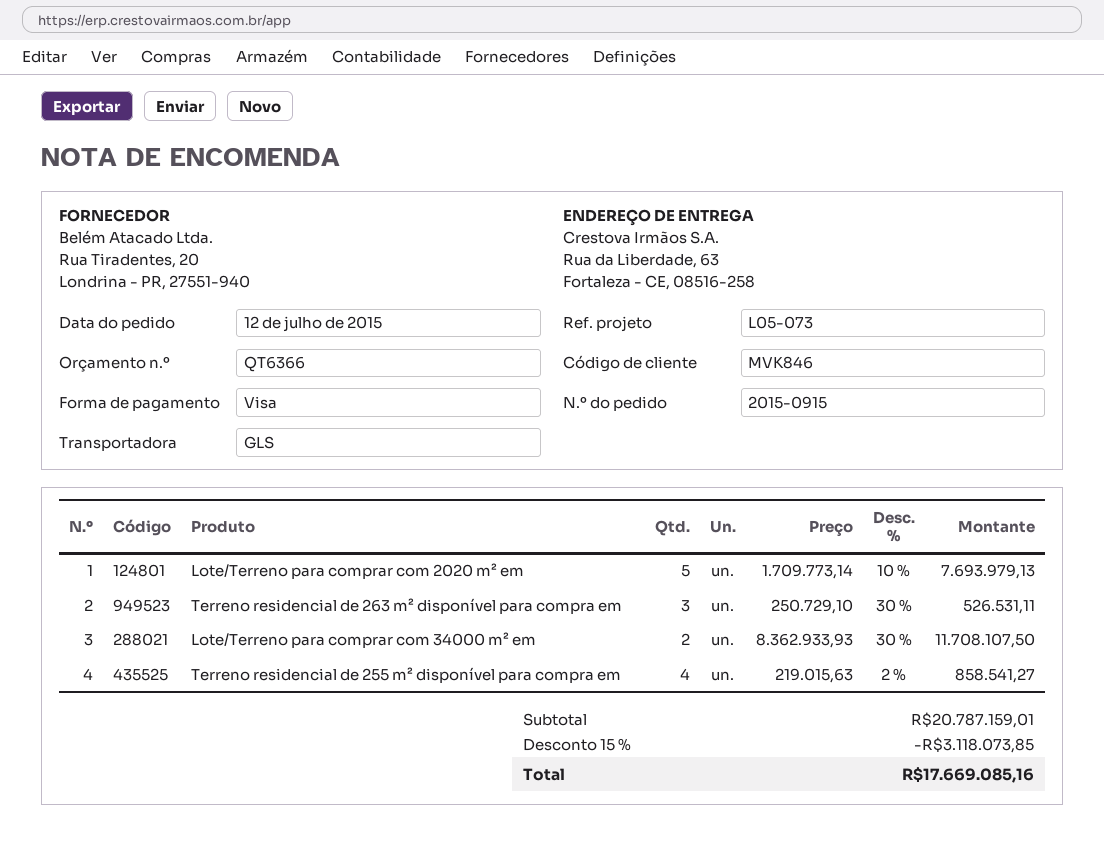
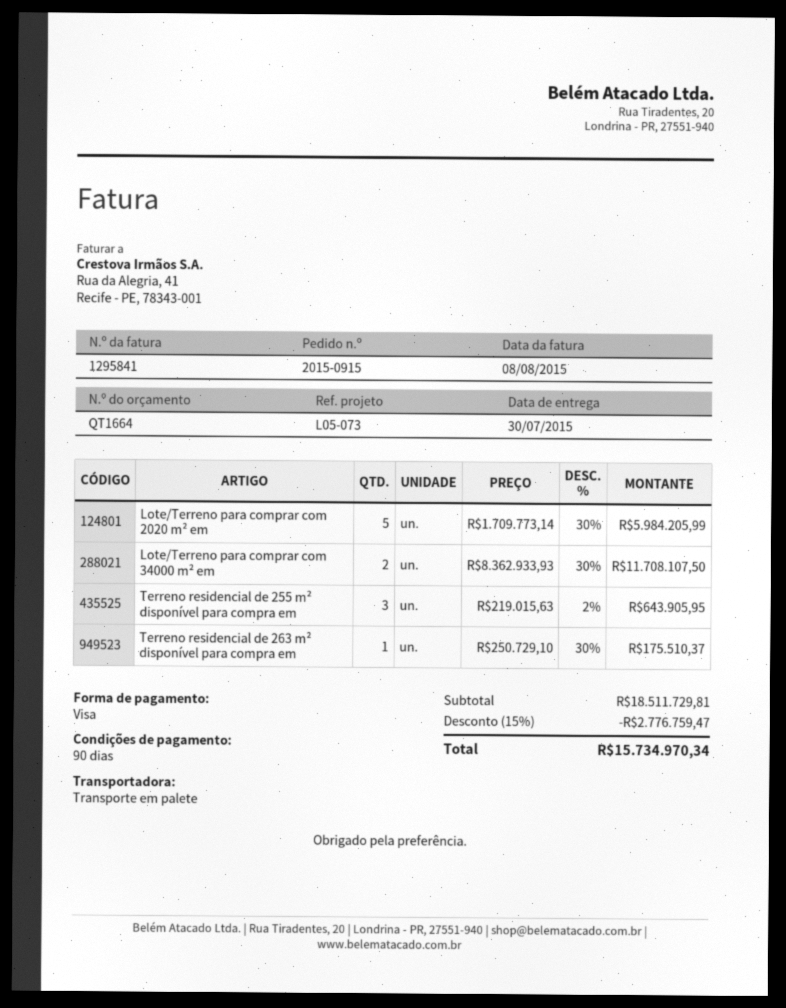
quote number: QT6366 -> QT1664
shipping method: GLS -> pallet freight
Lote/Terreno para comprar com 2020 m² em: 5 x 1709773.14 - 10% = 7693979.13 -> 5 x 1709773.14 - 30% = 5984205.99
Terreno residencial de 263 m² disponível para compra em: 3 x 250729.10 - 30% = 526531.11 -> 1 x 250729.10 - 30% = 175510.37
Terreno residencial de 255 m² disponível para compra em: 4 x 219015.63 - 2% = 858541.27 -> 3 x 219015.63 - 2% = 643905.95
subtotal: 20787159.01 -> 18511729.81
discount: 15% = 3118073.85 -> 15% = 2776759.47
total: 17669085.16 -> 15734970.34

